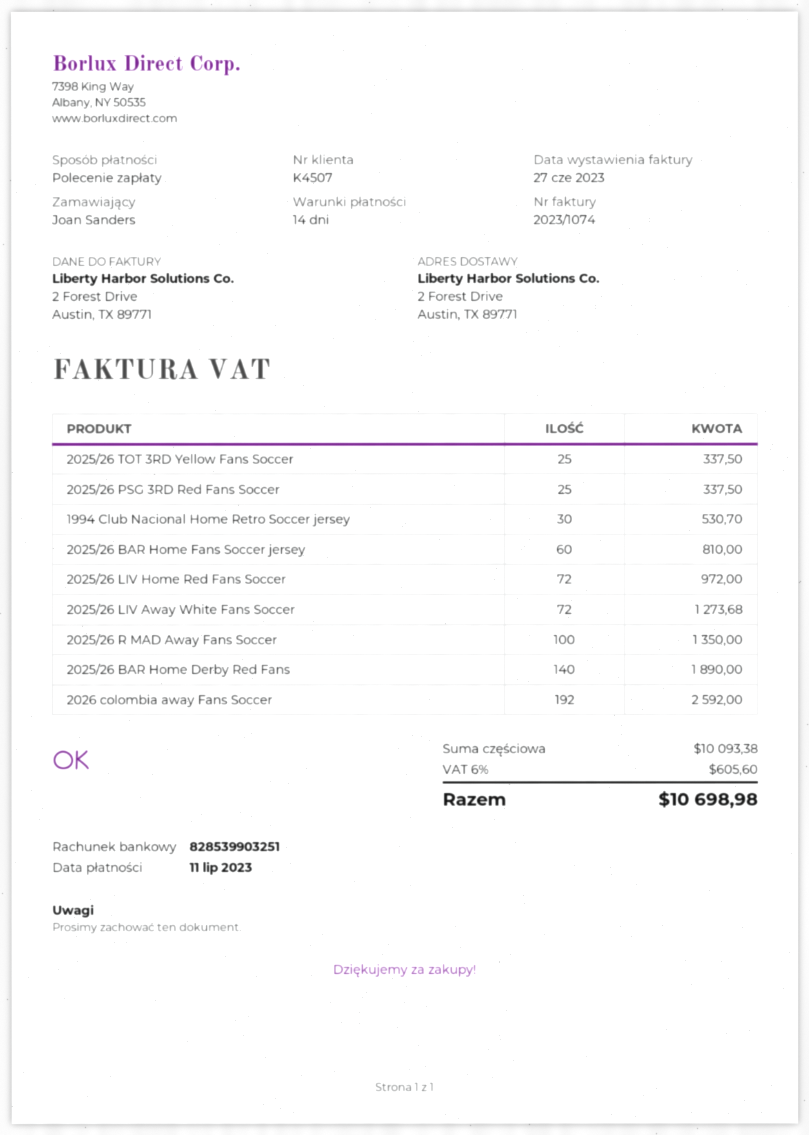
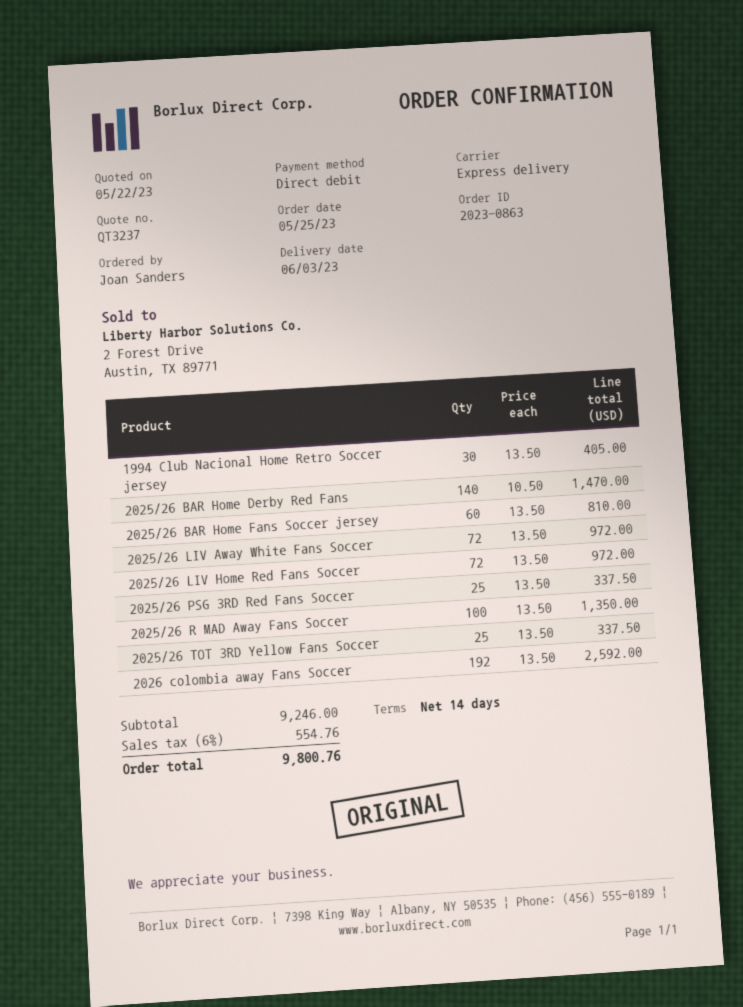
1994 Club Nacional Home Retro Soccer jersey: 30 for 530.70 -> 30 for 405.00
2025/26 LIV Away White Fans Soccer: 72 for 1273.68 -> 72 for 972.00
2025/26 BAR Home Derby Red Fans: 140 for 1890.00 -> 140 for 1470.00
subtotal: 10093.38 -> 9246.00
tax: 6% = 605.60 -> 6% = 554.76
total: 10698.98 -> 9800.76

